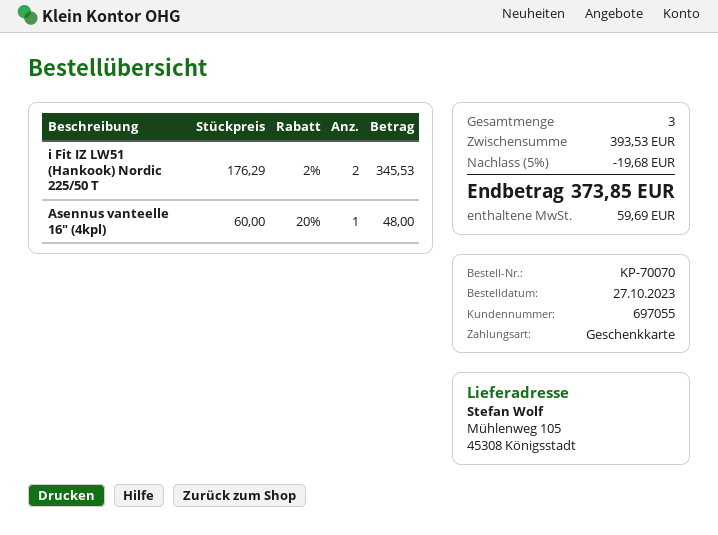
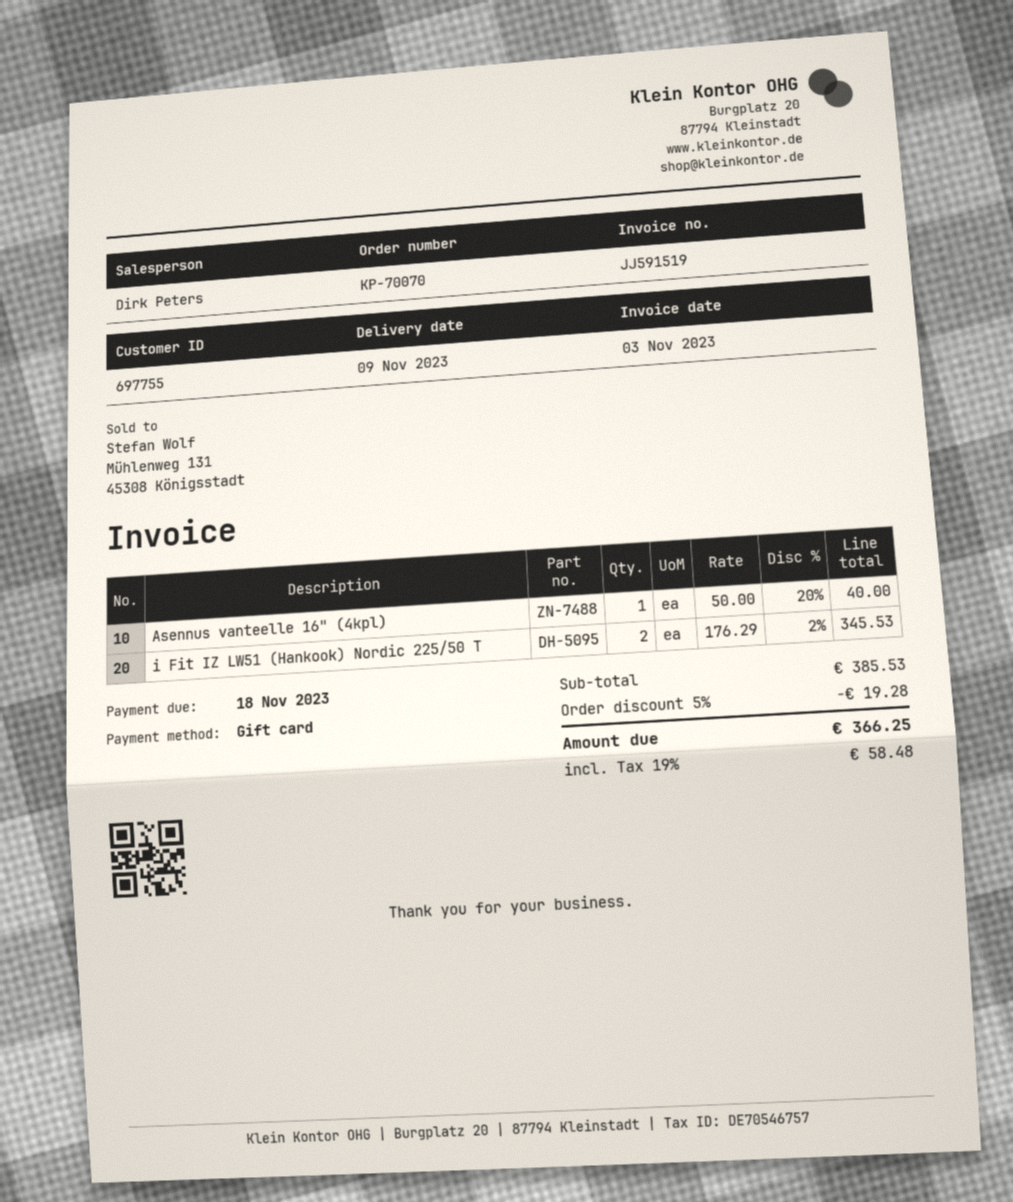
customer number: 697055 -> 697755
Asennus vanteelle 16" (4kpl): 1 x 60.00 - 20% = 48.00 -> 1 x 50.00 - 20% = 40.00
subtotal: 393.53 -> 385.53
discount: 5% = 19.68 -> 5% = 19.28
tax: 59.69 -> 58.48
total: 373.85 -> 366.25

